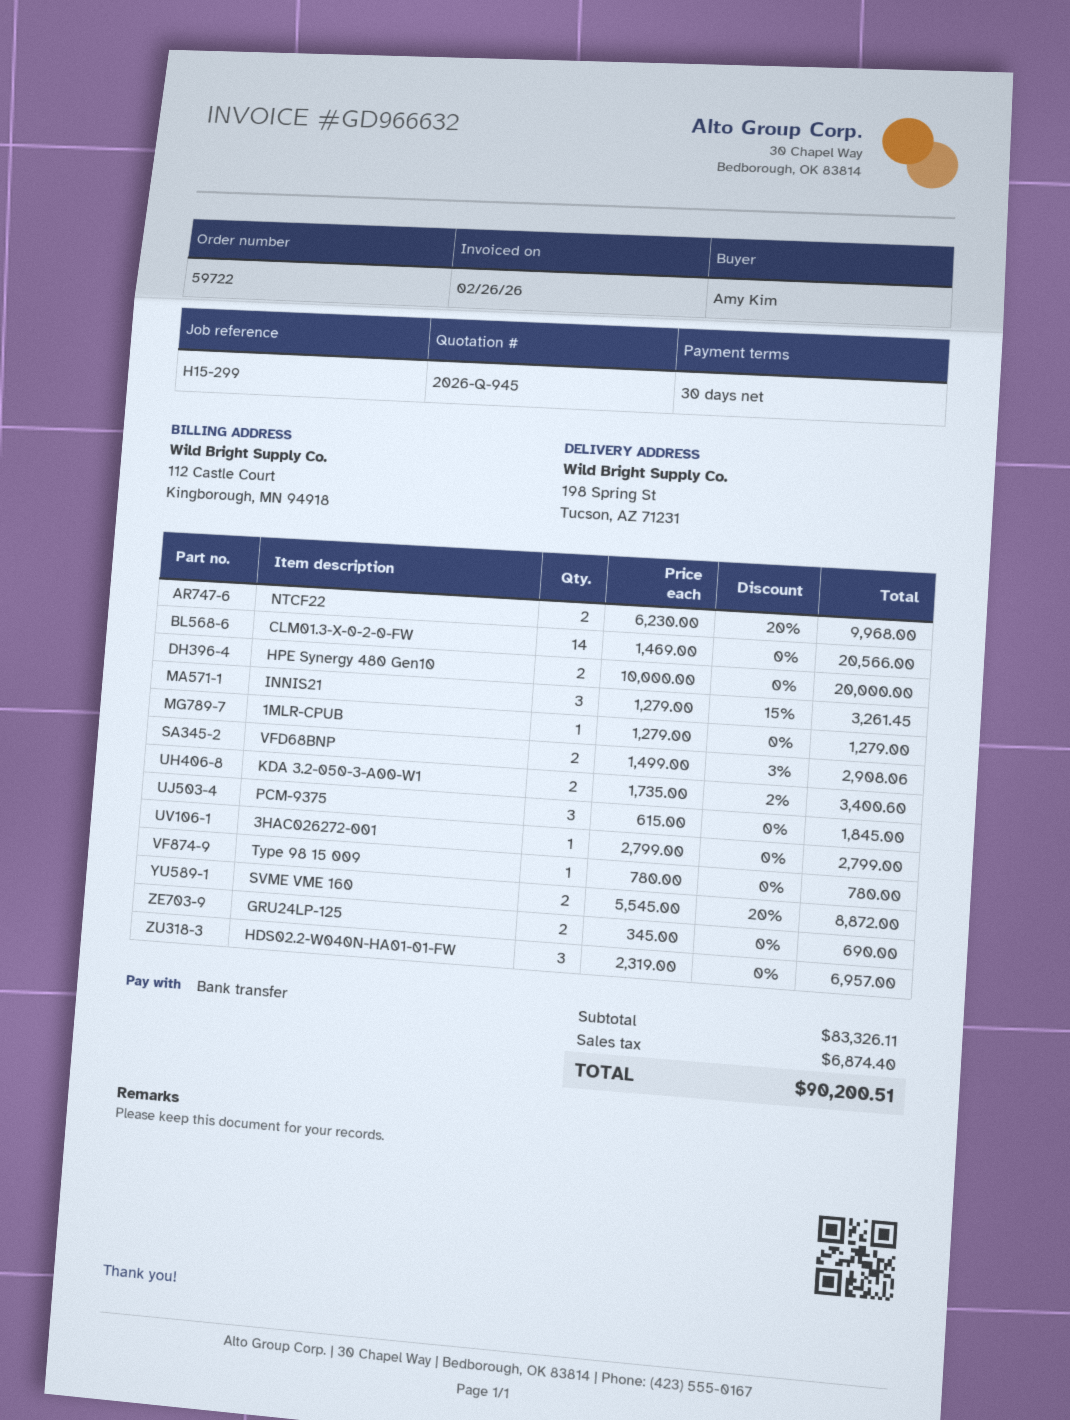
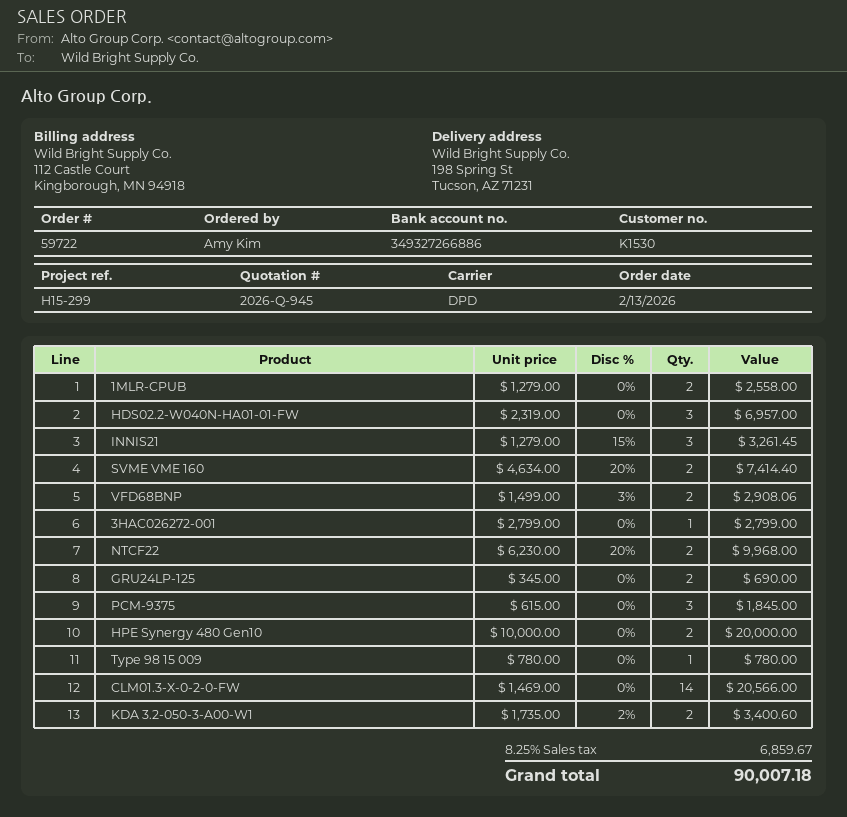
1MLR-CPUB: 1 x 1279.00 = 1279.00 -> 2 x 1279.00 = 2558.00
SVME VME 160: 2 x 5545.00 - 20% = 8872.00 -> 2 x 4634.00 - 20% = 7414.40
tax: 6874.40 -> 6859.67
total: 90200.51 -> 90007.18

